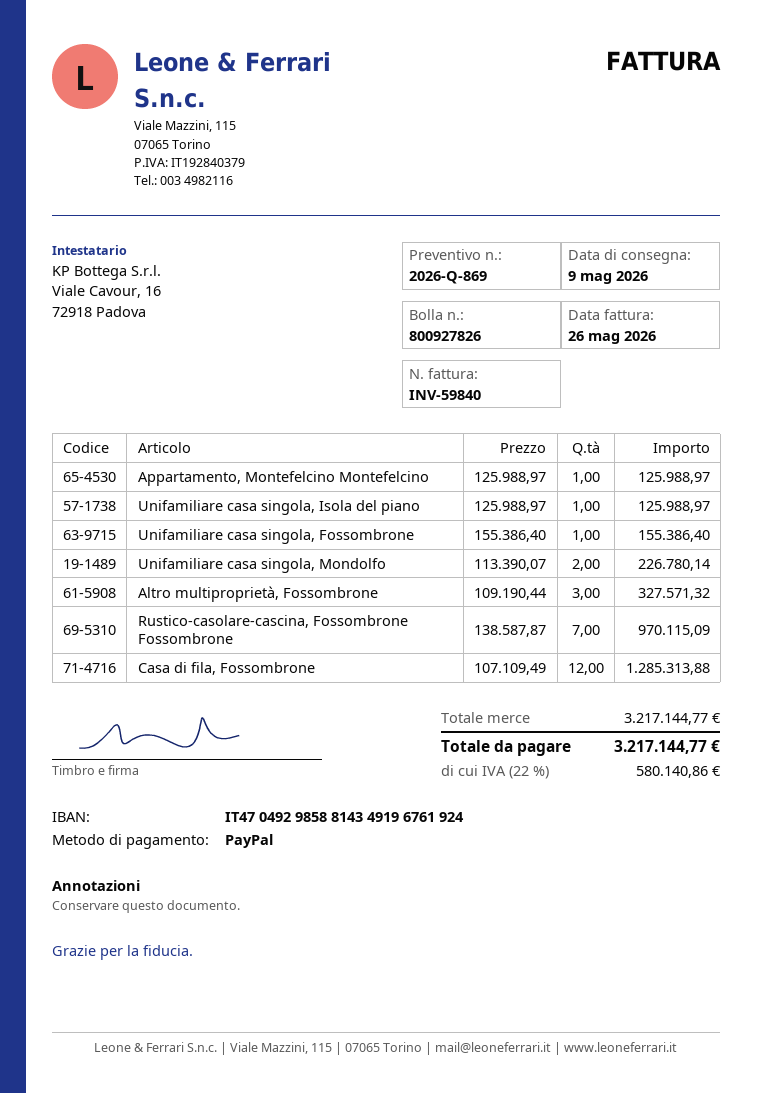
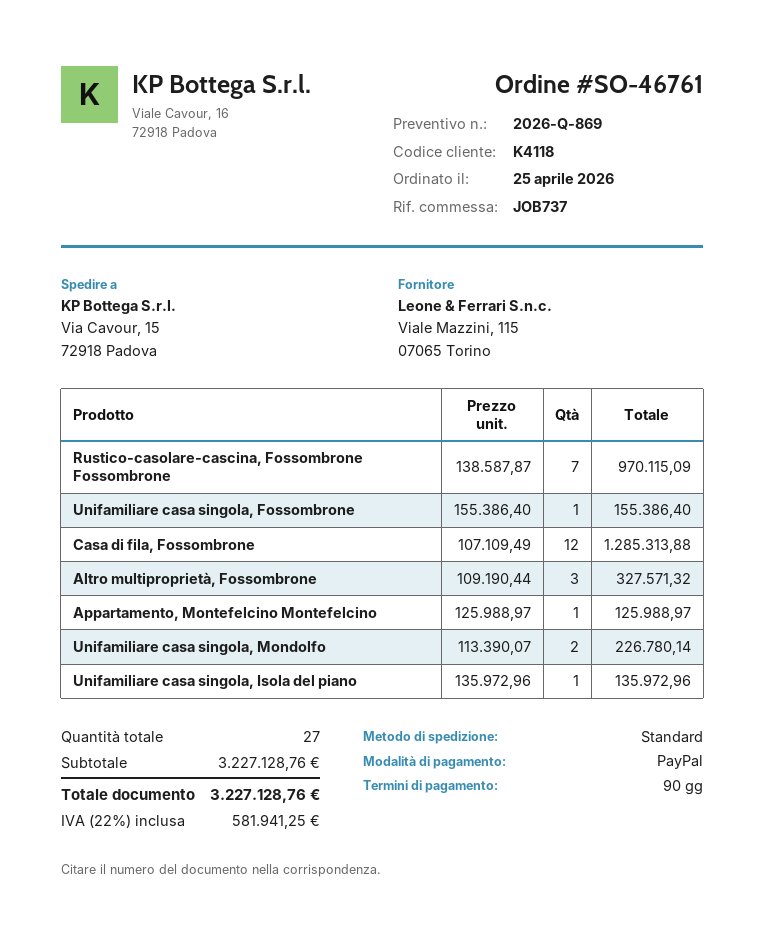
Unifamiliare casa singola, Isola del piano: 1 x 125988.97 = 125988.97 -> 1 x 135972.96 = 135972.96
subtotal: 3217144.77 -> 3227128.76
tax: 22% = 580140.86 -> 22% = 581941.25
total: 3217144.77 -> 3227128.76

